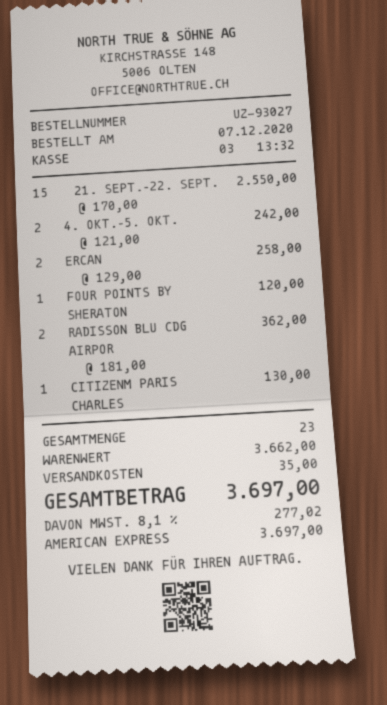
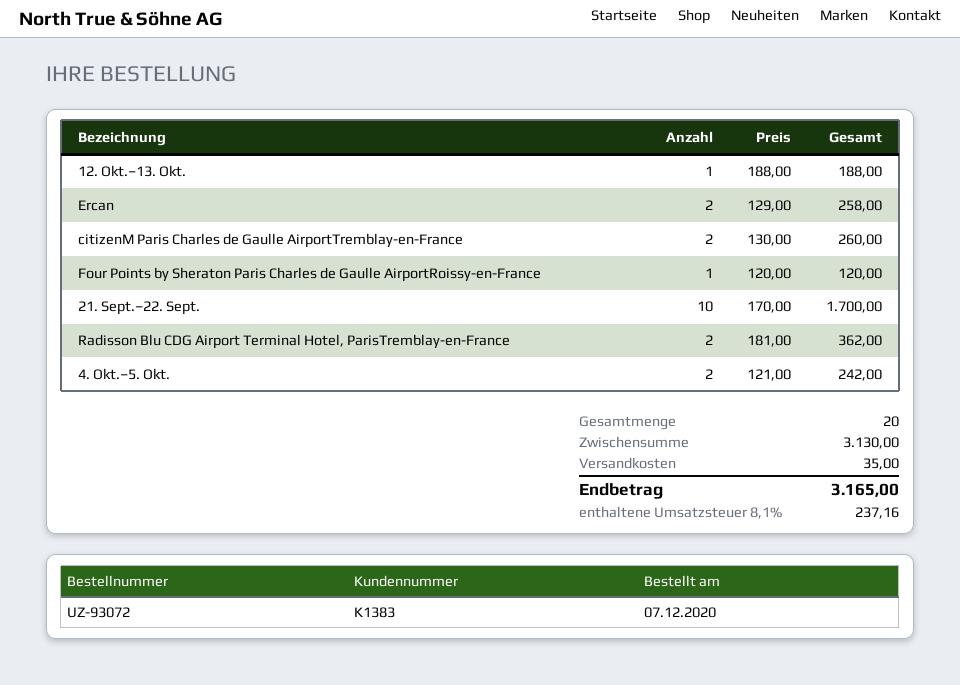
order number: UZ-93027 -> UZ-93072
21. SEPT.–22. SEPT.: 15 x 170.00 = 2550.00 -> 10 x 170.00 = 1700.00
CITIZENM PARIS CHARLES: 1 x 130.00 = 130.00 -> 2 x 130.00 = 260.00
12. Okt.–13. Okt.: none -> 1 x 188.00 = 188.00
total quantity: 23 -> 20
subtotal: 3662.00 -> 3130.00
tax: 8.1% = 277.02 -> 8.1% = 237.16
total: 3697.00 -> 3165.00

